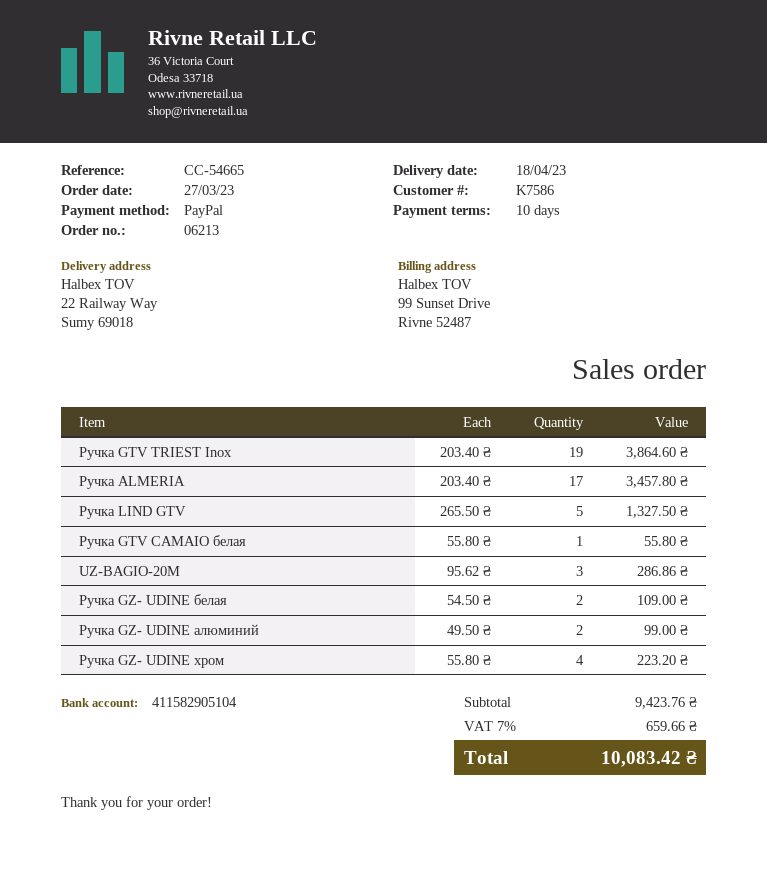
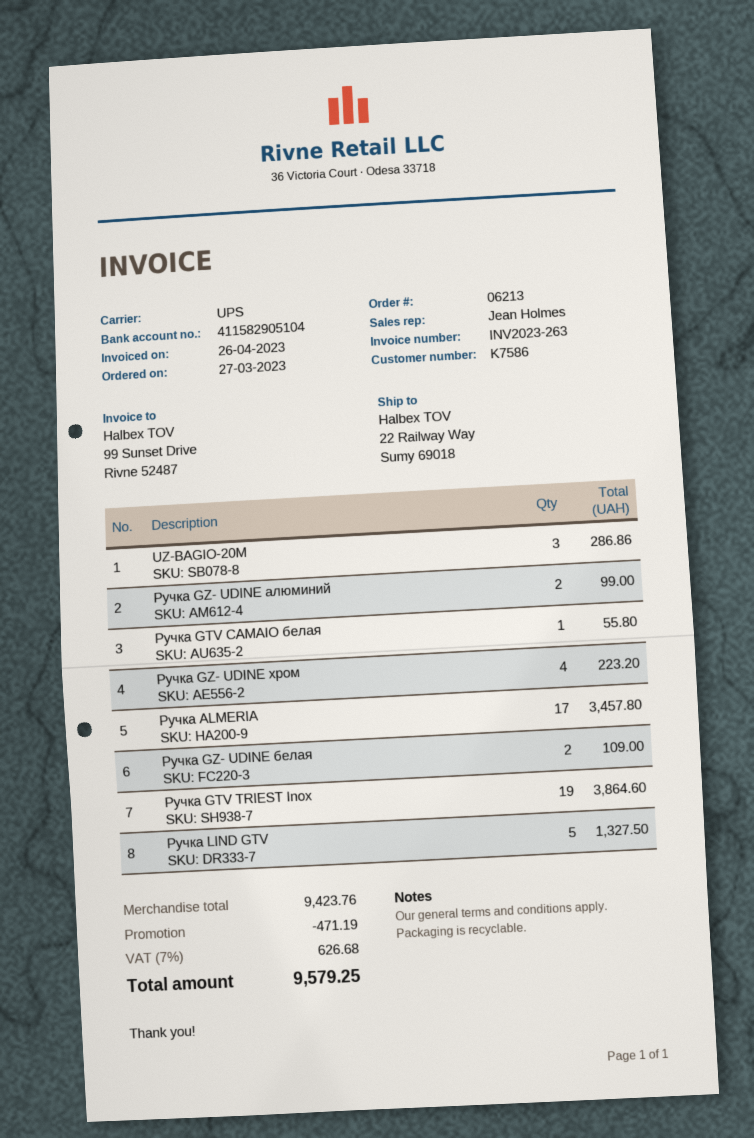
discount: none -> 471.19
tax: 7% = 659.66 -> 7% = 626.68
total: 10083.42 -> 9579.25

